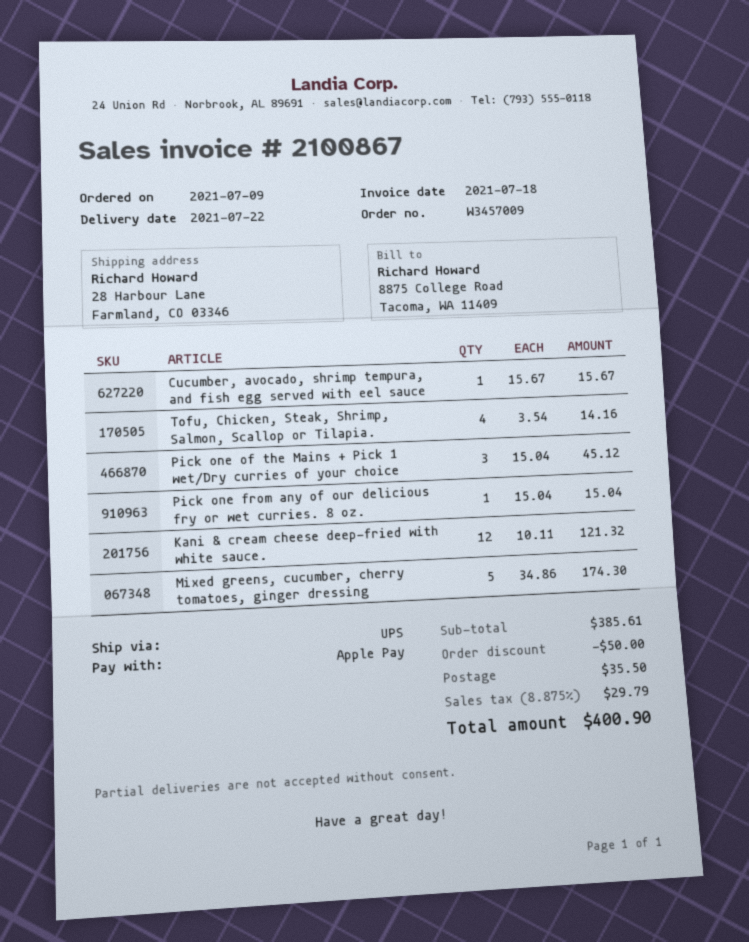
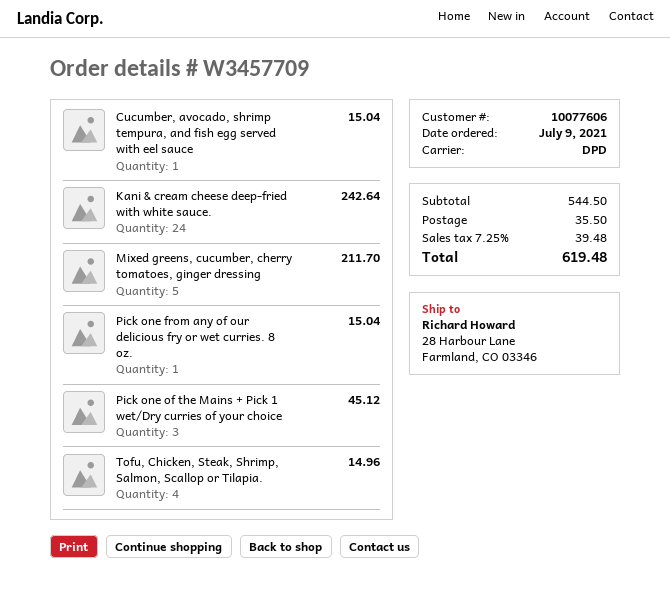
order number: W3457009 -> W3457709
shipping method: UPS -> DPD
Cucumber, avocado, shrimp tempura, and fish egg served with eel sauce: 1 for 15.67 -> 1 for 15.04
Tofu, Chicken, Steak, Shrimp, Salmon, Scallop or Tilapia.: 4 for 14.16 -> 4 for 14.96
Kani & cream cheese deep-fried with white sauce.: 12 for 121.32 -> 24 for 242.64
Mixed greens, cucumber, cherry tomatoes, ginger dressing: 5 for 174.30 -> 5 for 211.70
subtotal: 385.61 -> 544.50
discount: 50.00 -> none
tax: 8.875% = 29.79 -> 7.25% = 39.48
total: 400.90 -> 619.48

